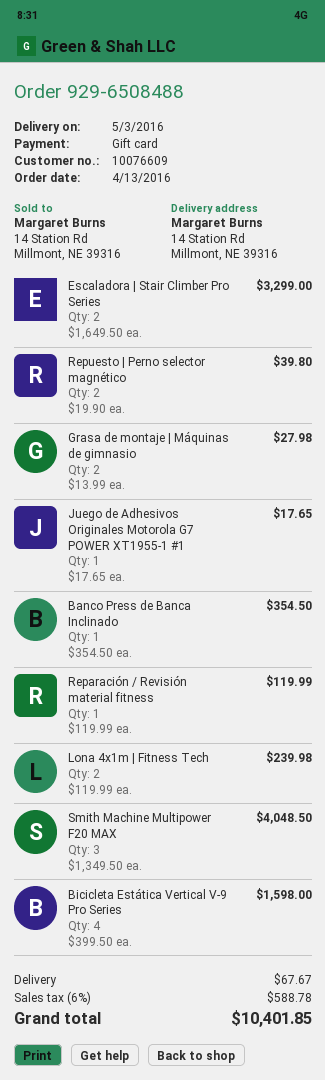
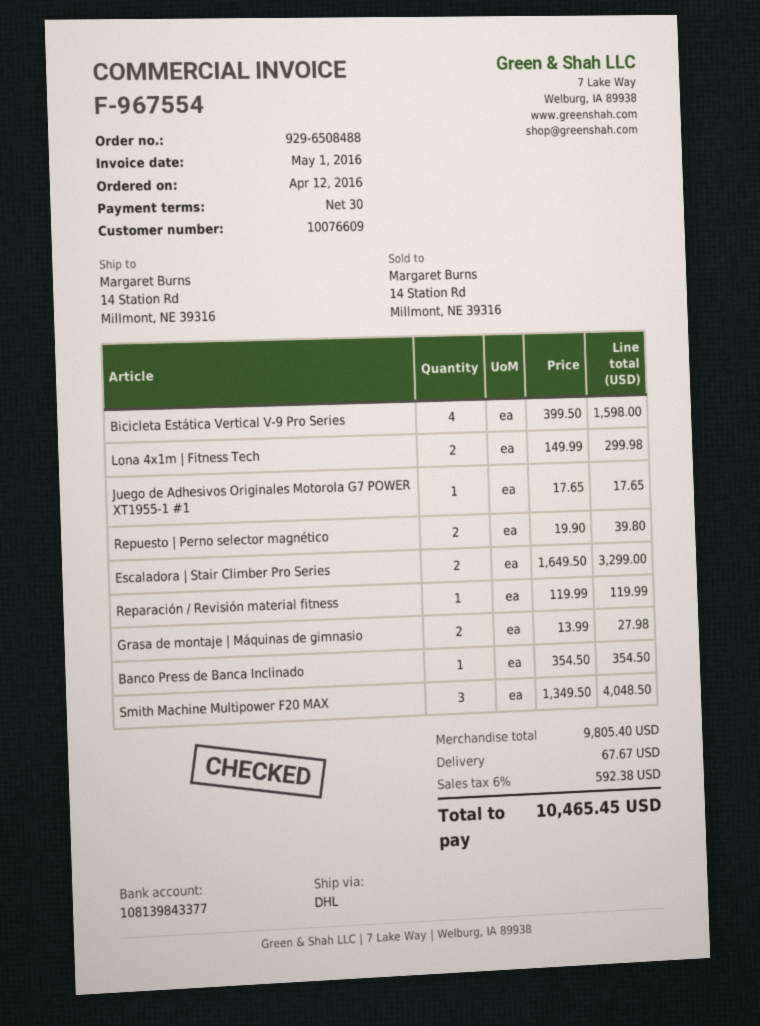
order date: 2016-04-13 -> 2016-04-12
Lona 4x1m | Fitness Tech: 2 x 119.99 = 239.98 -> 2 x 149.99 = 299.98
tax: 6% = 588.78 -> 6% = 592.38
total: 10401.85 -> 10465.45

